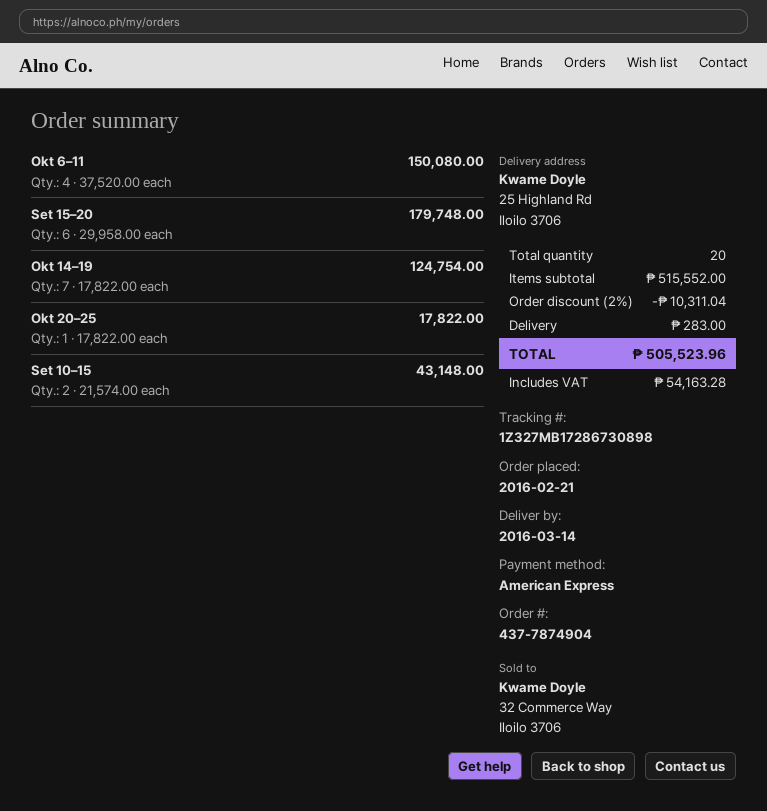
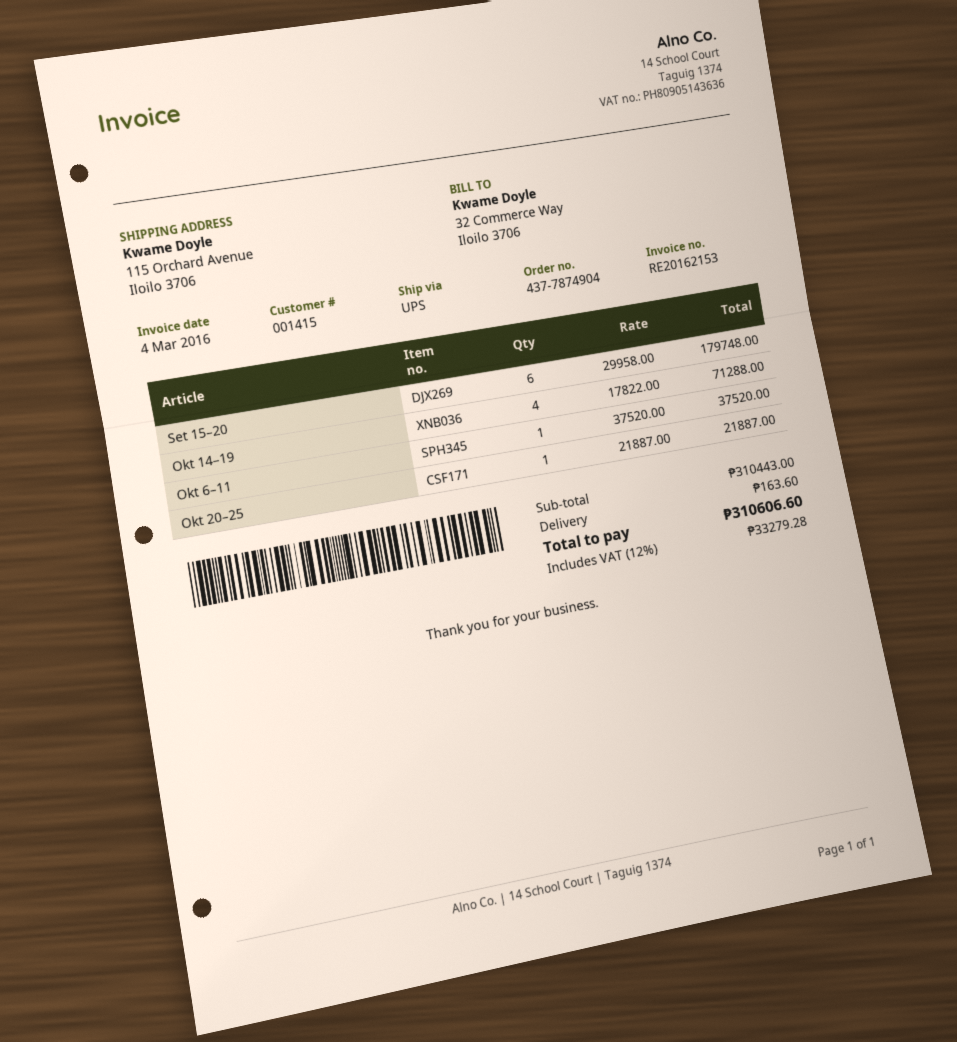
ship to: 25 Highland Rd, Iloilo 3706 -> 115 Orchard Avenue, Iloilo 3706
Okt 6–11: 4 x 37520.00 = 150080.00 -> 1 x 37520.00 = 37520.00
Okt 14–19: 7 x 17822.00 = 124754.00 -> 4 x 17822.00 = 71288.00
Okt 20–25: 1 x 17822.00 = 17822.00 -> 1 x 21887.00 = 21887.00
Set 10–15: 2 x 21574.00 = 43148.00 -> none
subtotal: 515552.00 -> 310443.00
discount: 2% = 10311.04 -> none
shipping: 283.00 -> 163.60
tax: 54163.28 -> 33279.28
total: 505523.96 -> 310606.60

